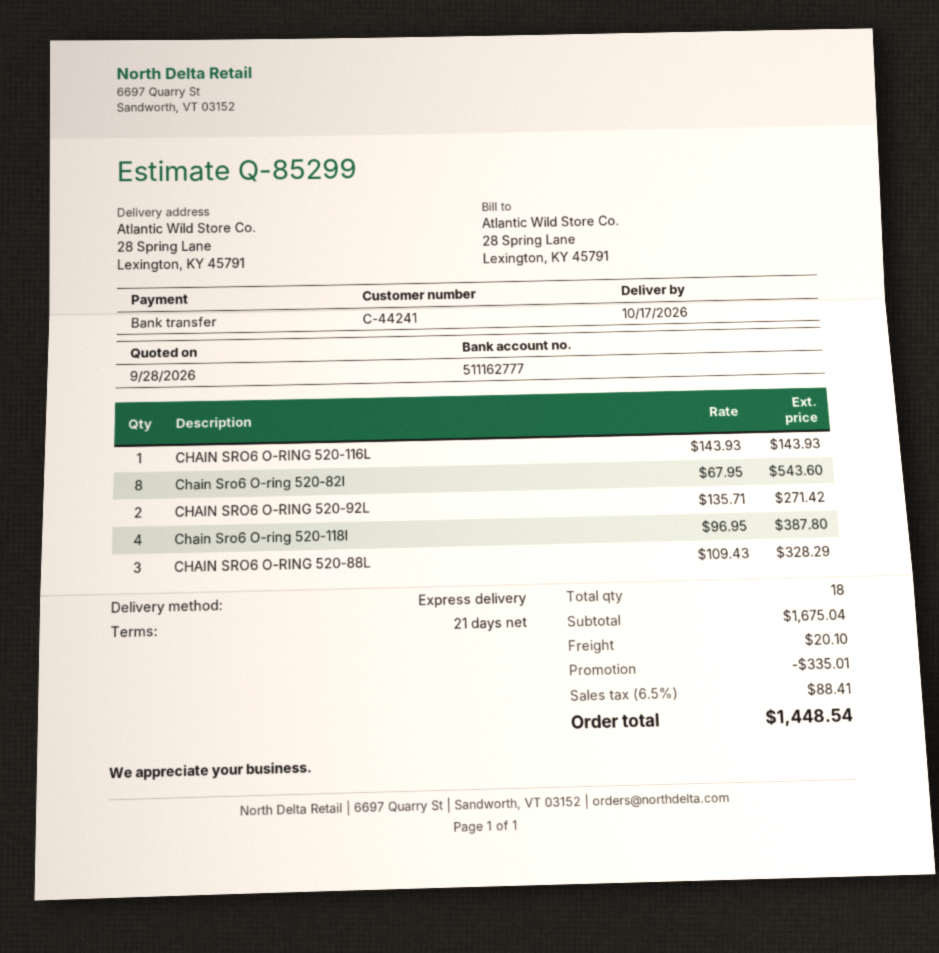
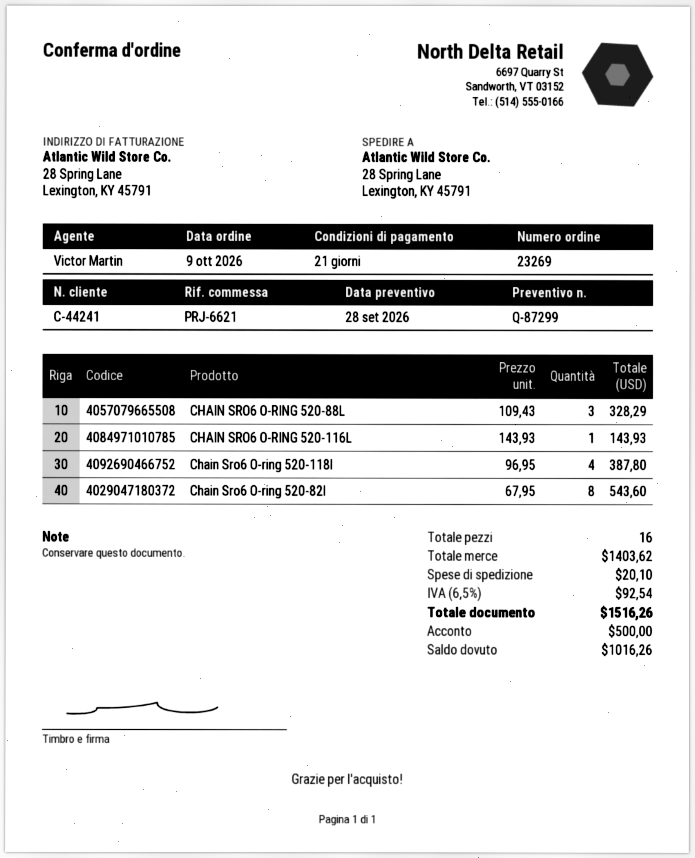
quote number: Q-85299 -> Q-87299
CHAIN SRO6 O-RING 520-92L: 2 x 135.71 = 271.42 -> none
total quantity: 18 -> 16
subtotal: 1675.04 -> 1403.62
discount: 335.01 -> none
tax: 6.5% = 88.41 -> 6.5% = 92.54
total: 1448.54 -> 1516.26

